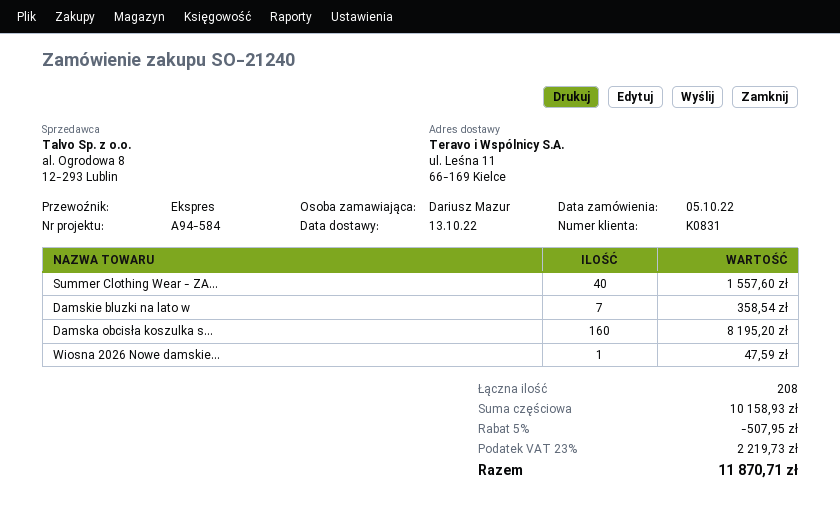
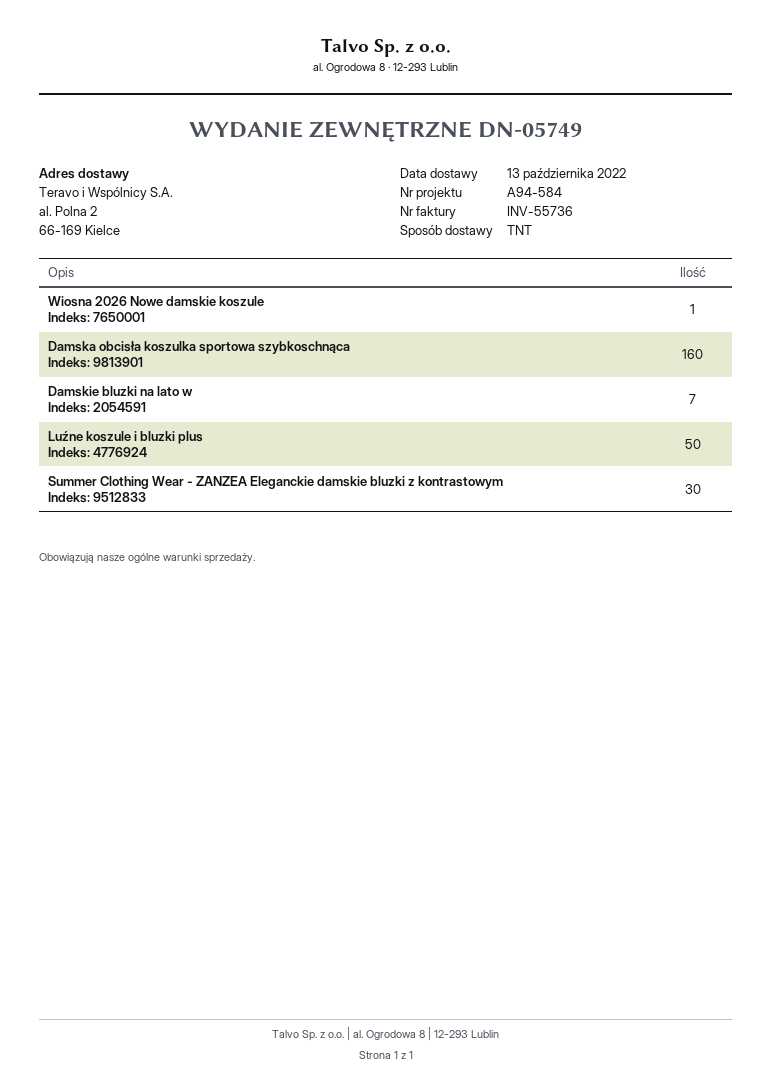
shipping method: express -> TNT
ship to: ul. Leśna 11, 66-169 Kielce -> al. Polna 2, 66-169 Kielce
Summer Clothing Wear - ZA...: 40 -> 30
Luźne koszule i bluzki plus: none -> 50

